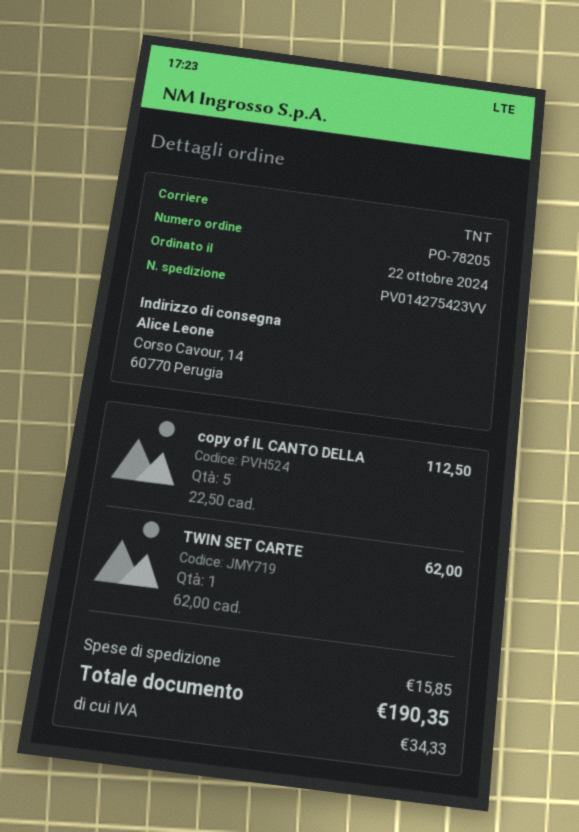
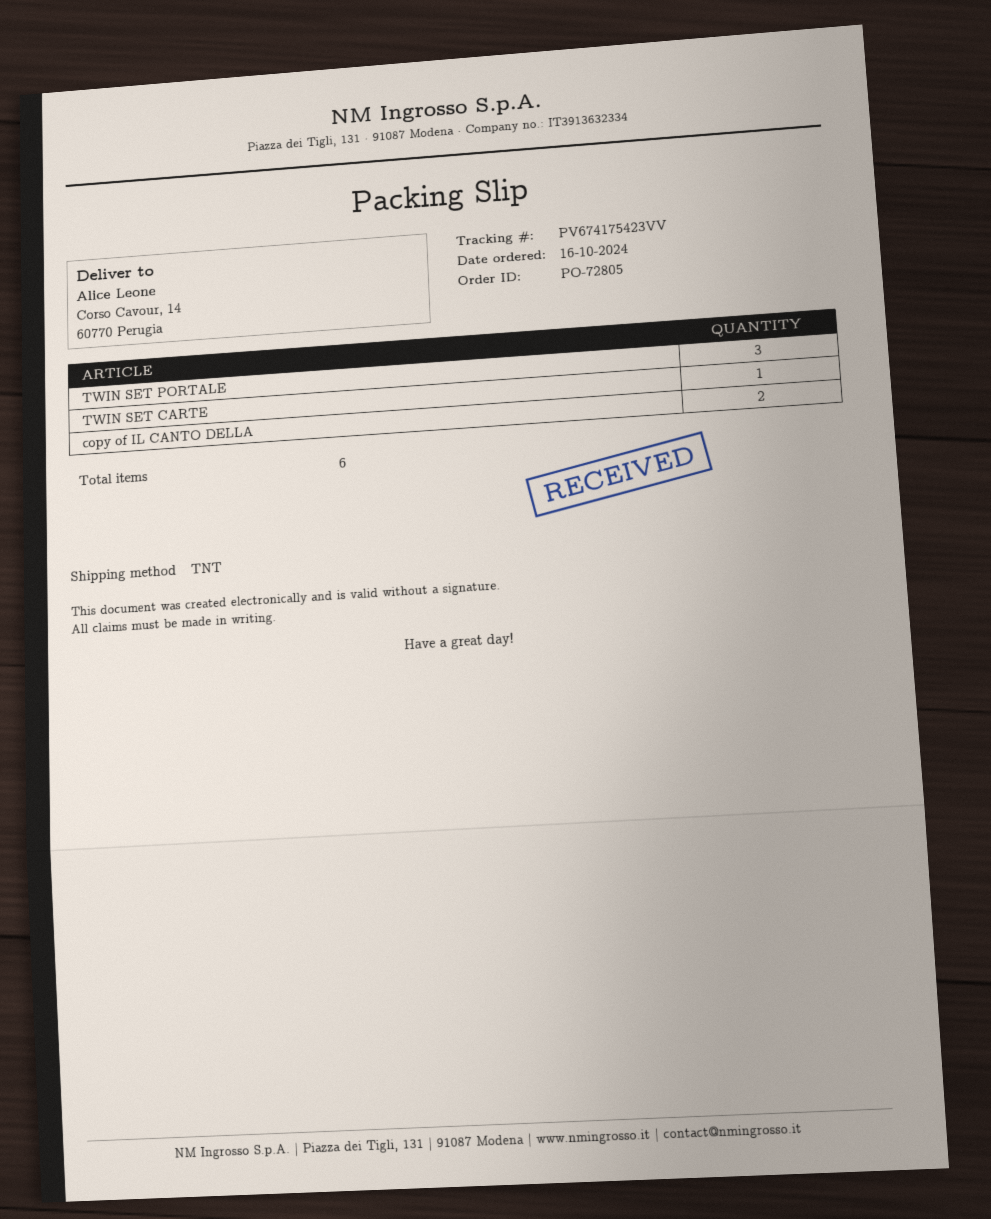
order number: PO-78205 -> PO-72805
order date: 2024-10-22 -> 2024-10-16
tracking number: PV014275423VV -> PV674175423VV
copy of IL CANTO DELLA: 5 -> 2
TWIN SET PORTALE: none -> 3

